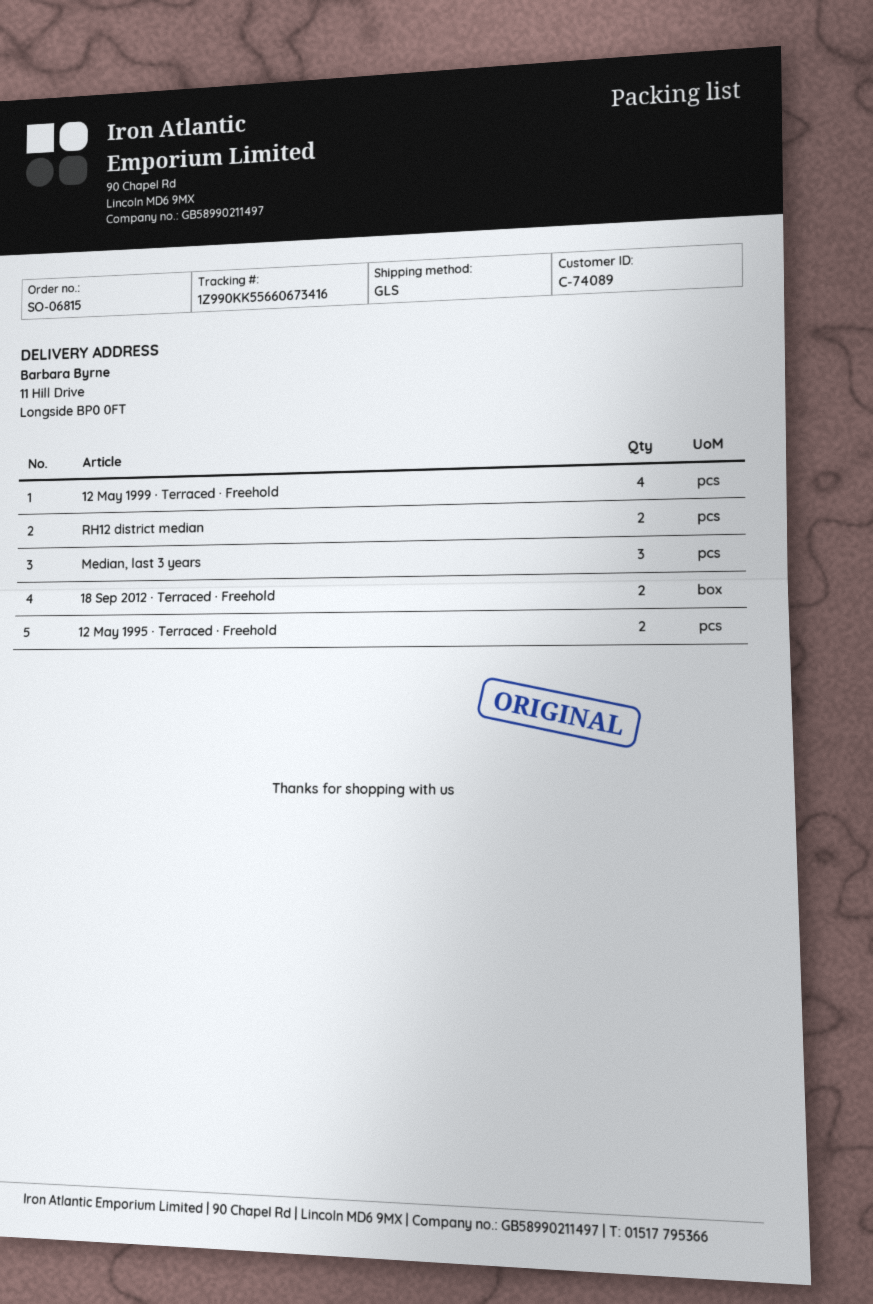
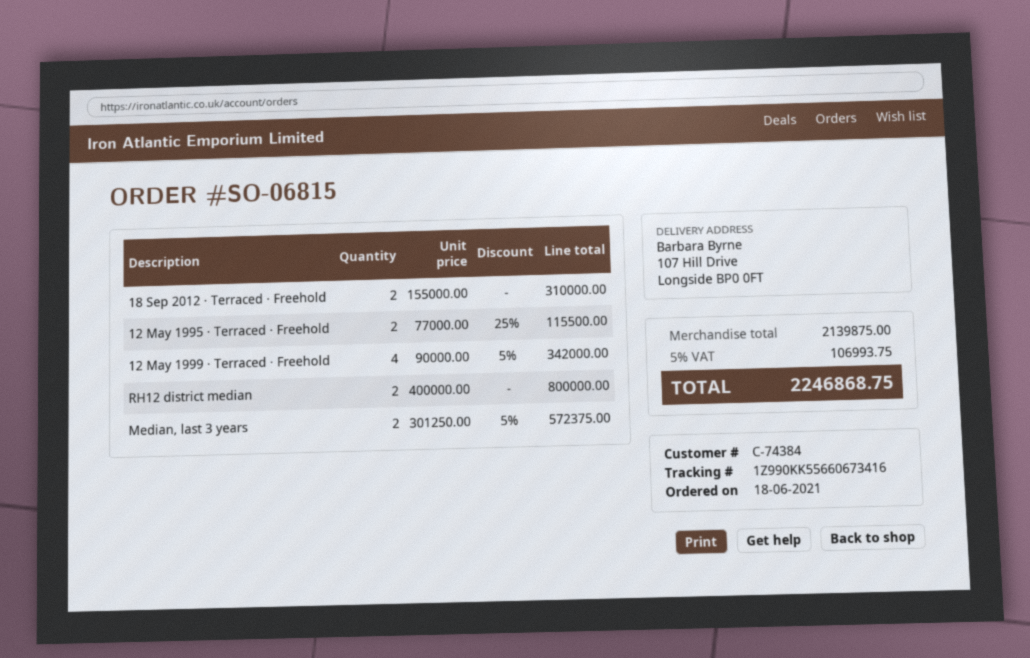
customer number: C-74089 -> C-74384
ship to: 11 Hill Drive, Longside BP0 0FT -> 107 Hill Drive, Longside BP0 0FT
Median, last 3 years: 3 -> 2

